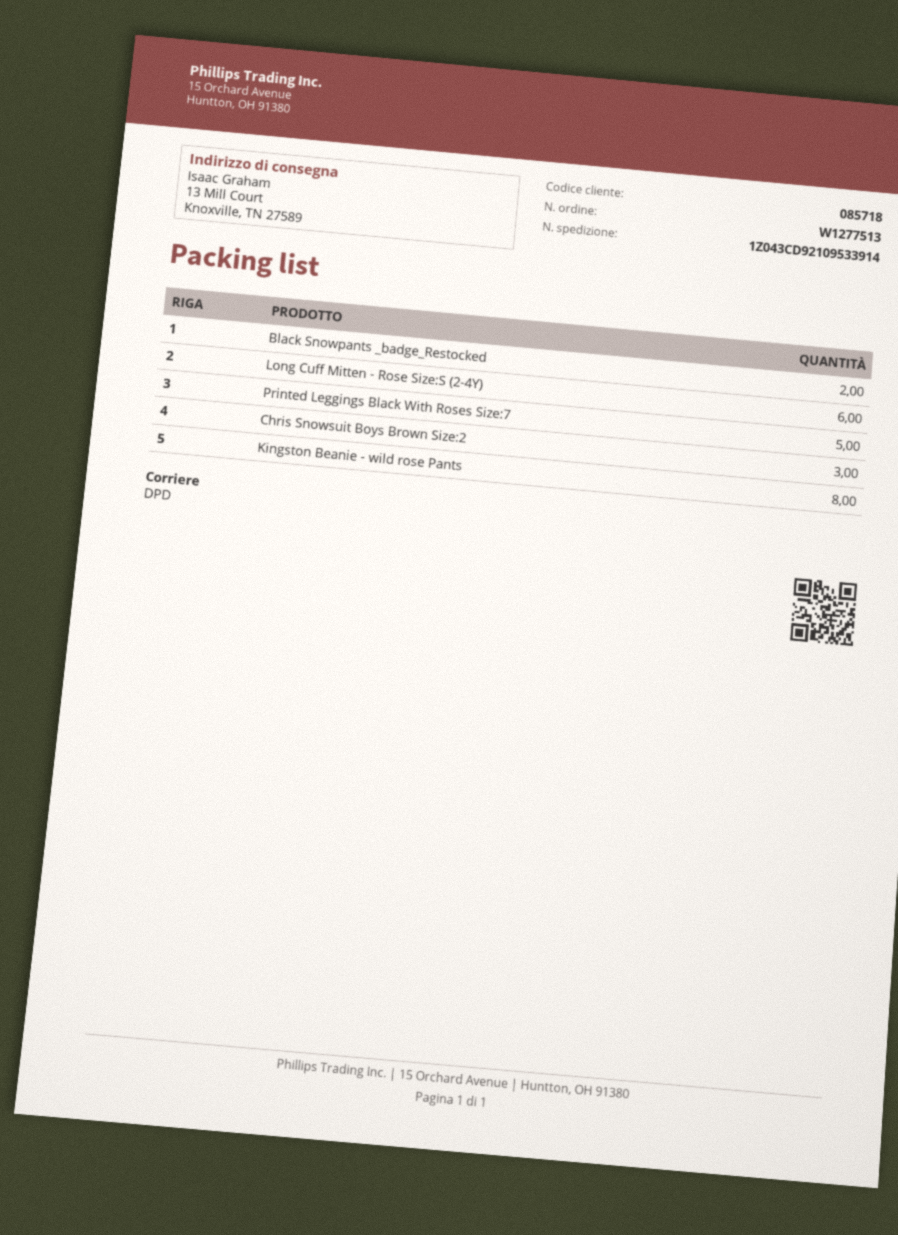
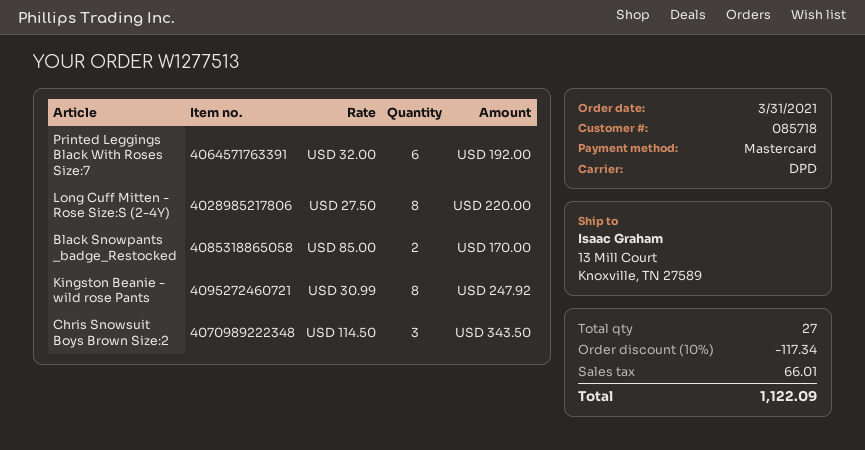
Long Cuff Mitten - Rose Size:S (2-4Y): 6 -> 8
Printed Leggings Black With Roses Size:7: 5 -> 6

